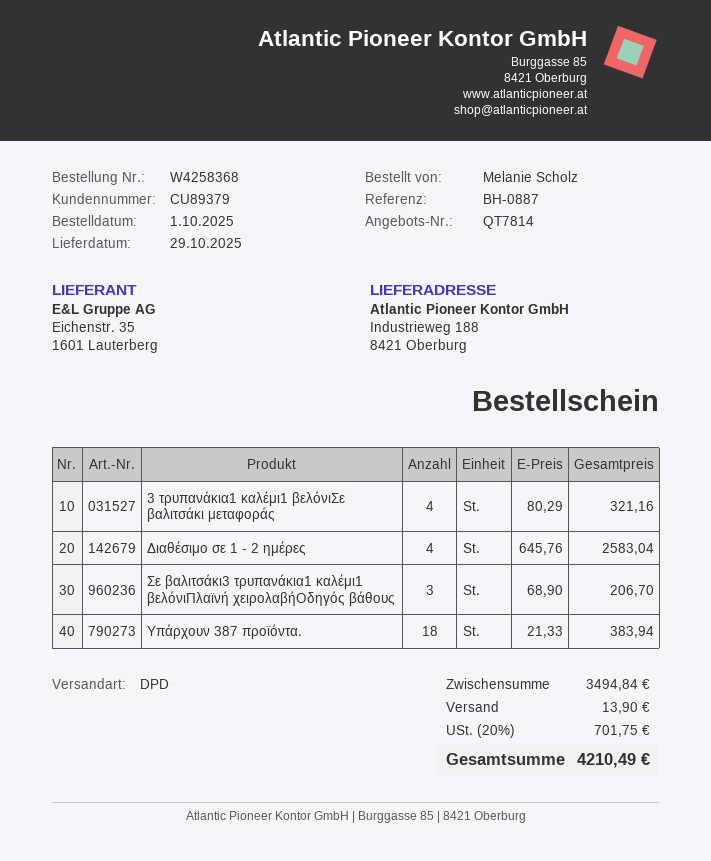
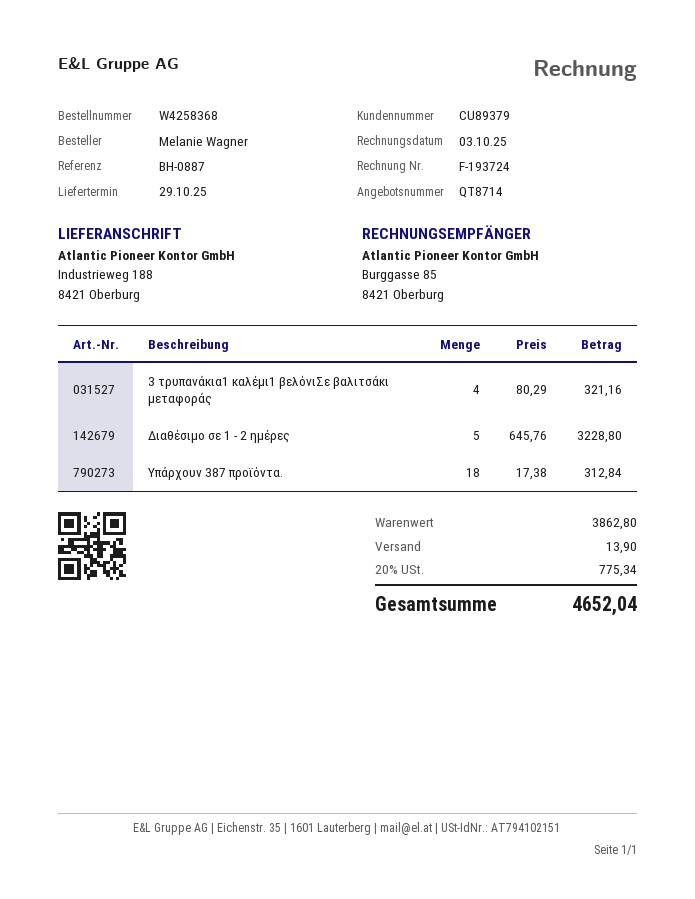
quote number: QT7814 -> QT8714
ordered by: Melanie Scholz -> Melanie Wagner
Διαθέσιμο σε 1 - 2 ημέρες: 4 x 645.76 = 2583.04 -> 5 x 645.76 = 3228.80
Σε βαλιτσάκι3 τρυπανάκια1 καλέμι1 βελόνιΠλαϊνή χειρολαβήΟδηγός βάθους: 3 x 68.90 = 206.70 -> none
Υπάρχουν 387 προϊόντα.: 18 x 21.33 = 383.94 -> 18 x 17.38 = 312.84
subtotal: 3494.84 -> 3862.80
tax: 20% = 701.75 -> 20% = 775.34
total: 4210.49 -> 4652.04

